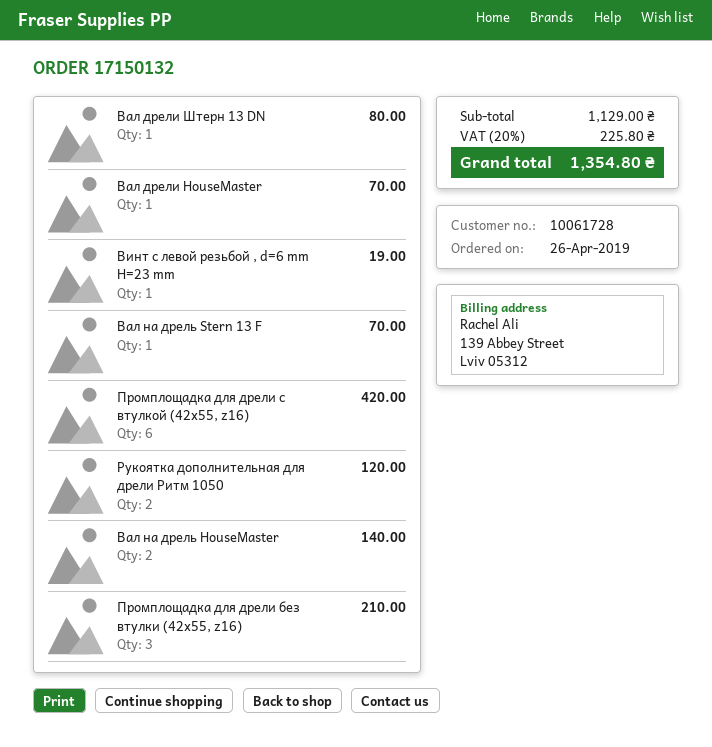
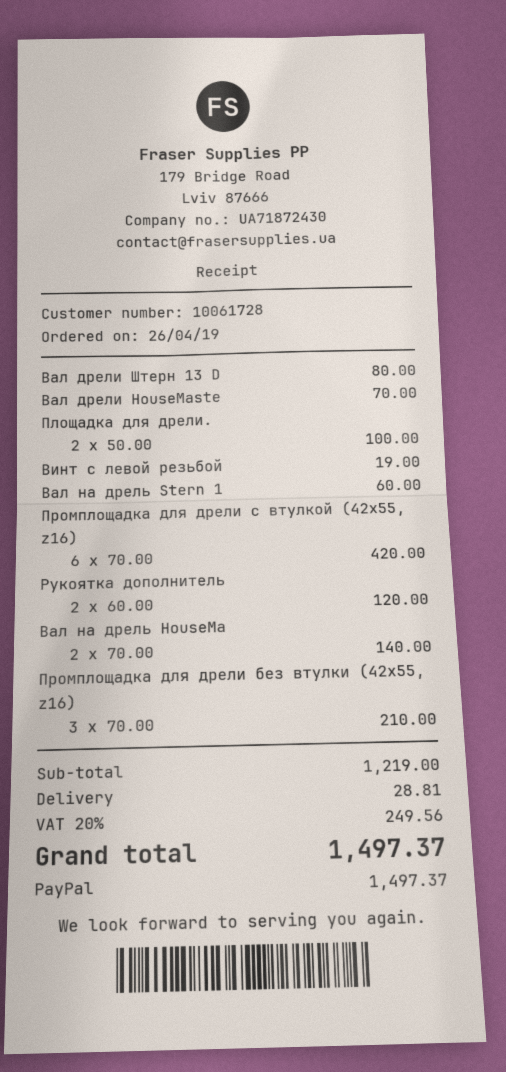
Вал на дрель Stern 13 F: 1 for 70.00 -> 1 for 60.00
Площадка для дрели.: none -> 2 for 100.00
subtotal: 1129.00 -> 1219.00
shipping: none -> 28.81
tax: 20% = 225.80 -> 20% = 249.56
total: 1354.80 -> 1497.37

